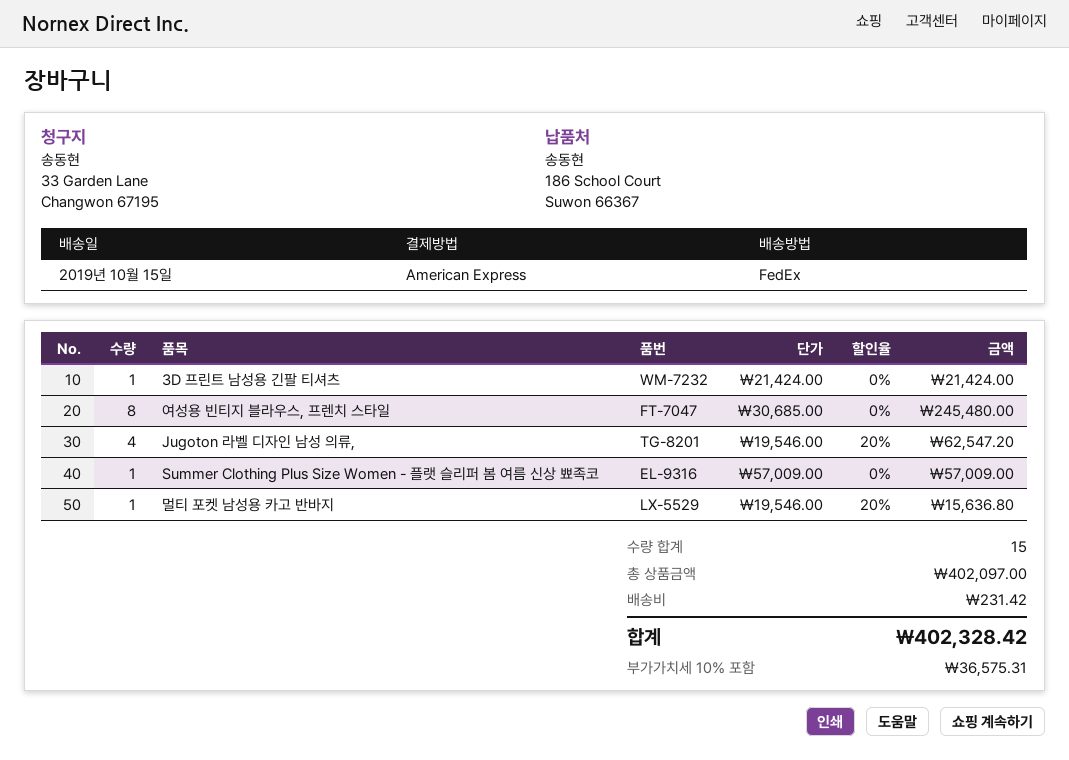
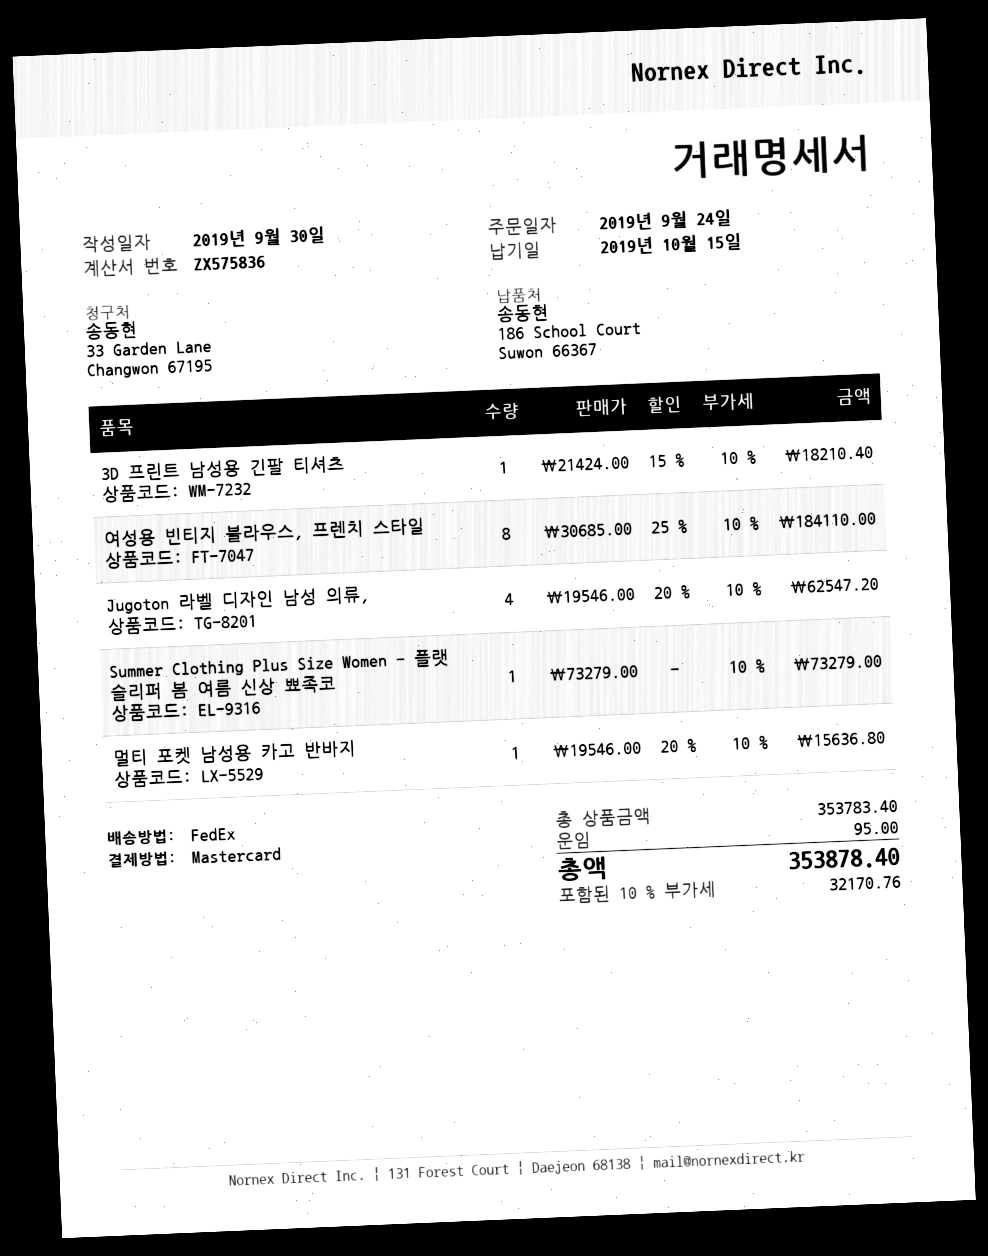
payment method: American Express -> Mastercard
3D 프린트 남성용 긴팔 티셔츠: 1 x 21424.00 = 21424.00 -> 1 x 21424.00 - 15% = 18210.40
여성용 빈티지 블라우스, 프렌치 스타일: 8 x 30685.00 = 245480.00 -> 8 x 30685.00 - 25% = 184110.00
Summer Clothing Plus Size Women - 플랫 슬리퍼 봄 여름 신상 뾰족코: 1 x 57009.00 = 57009.00 -> 1 x 73279.00 = 73279.00
subtotal: 402097.00 -> 353783.40
shipping: 231.42 -> 95.00
tax: 10% = 36575.31 -> 10% = 32170.76
total: 402328.42 -> 353878.40

